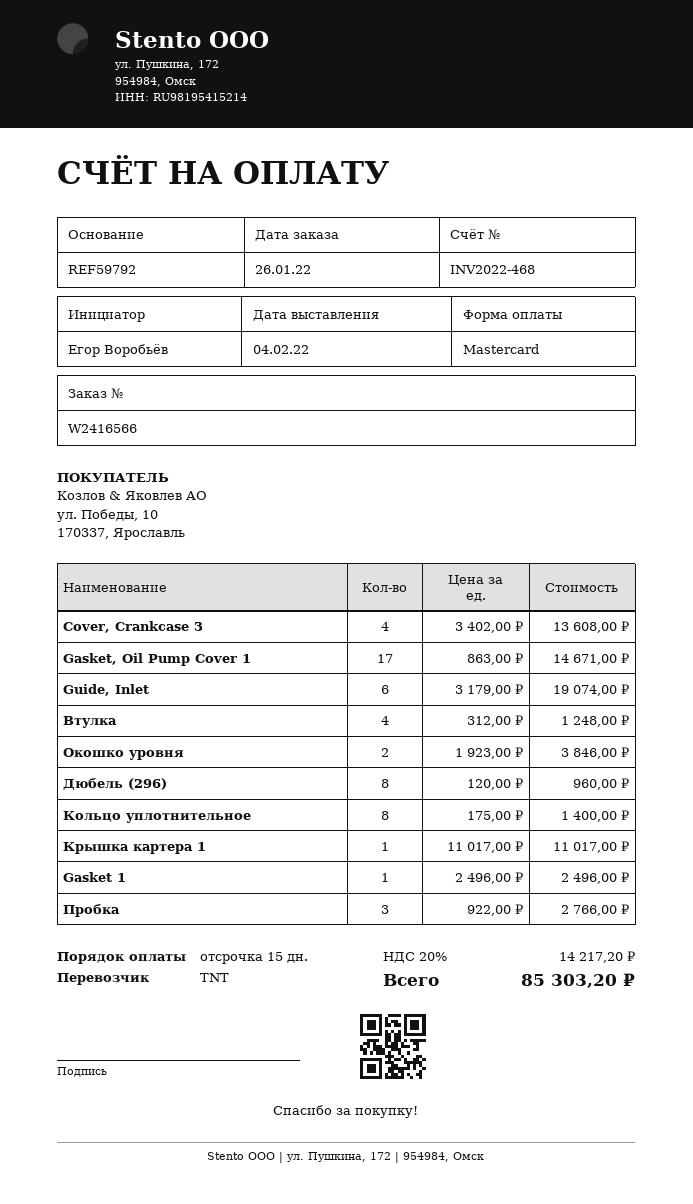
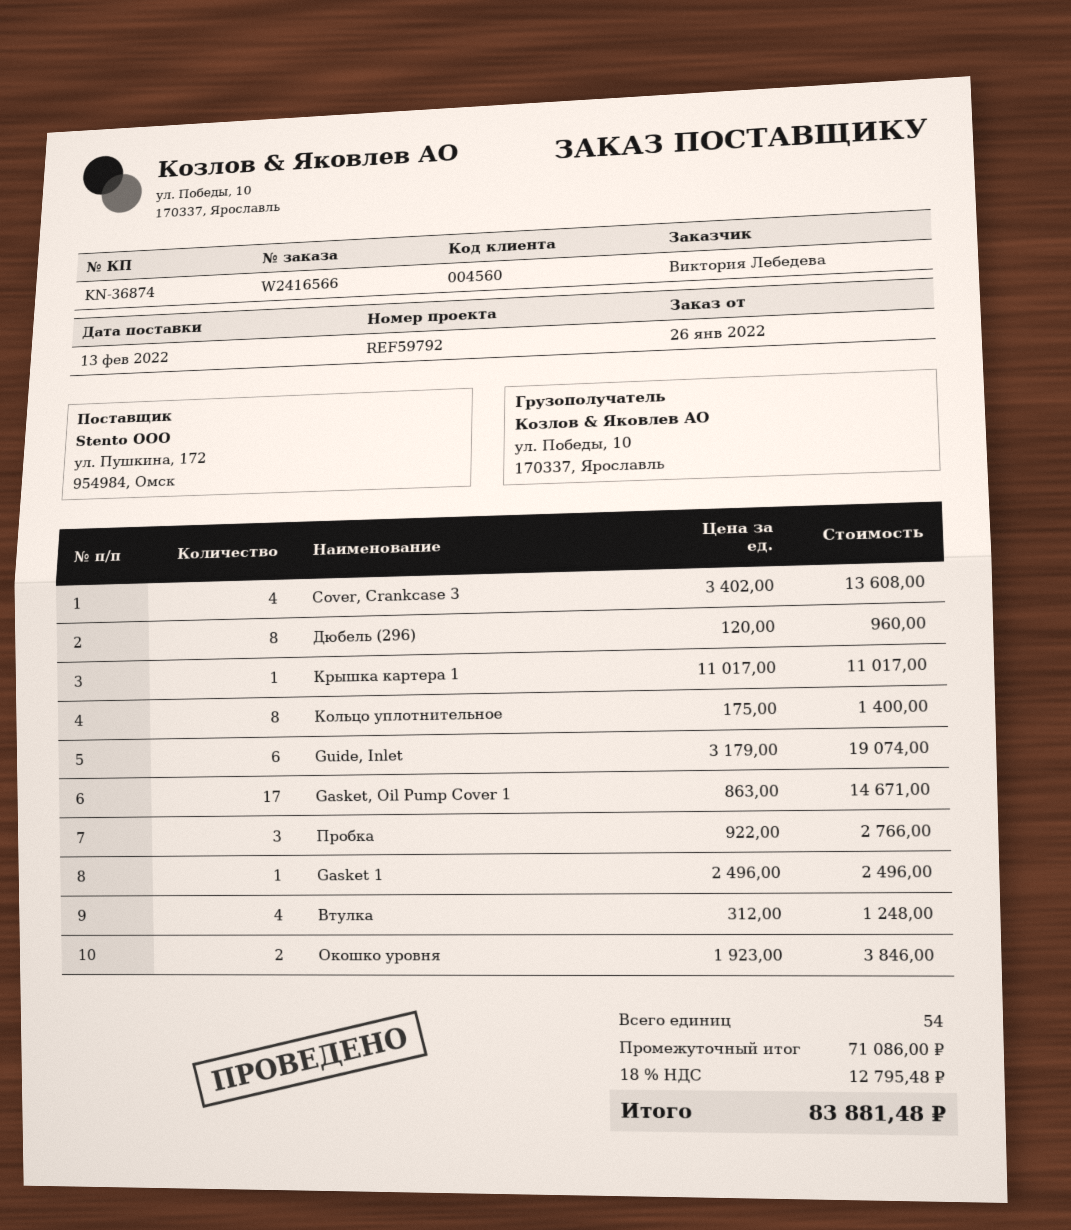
ordered by: Егор Воробьёв -> Виктория Лебедева
tax: 20% = 14217.20 -> 18% = 12795.48
total: 85303.20 -> 83881.48

